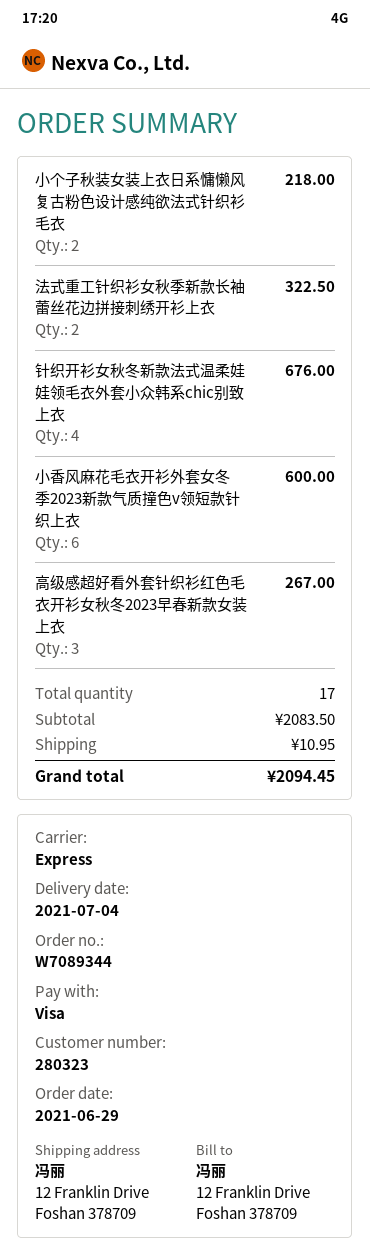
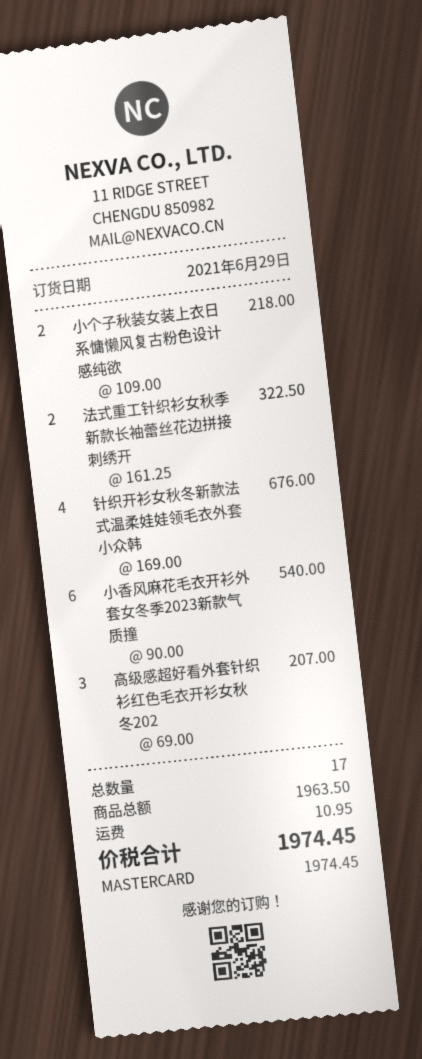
payment method: Visa -> Mastercard
小香风麻花毛衣开衫外套女冬季2023新款气质撞色v领短款针织上衣: 6 for 600.00 -> 6 for 540.00
高级感超好看外套针织衫红色毛衣开衫女秋冬2023早春新款女装上衣: 3 for 267.00 -> 3 for 207.00
subtotal: 2083.50 -> 1963.50
total: 2094.45 -> 1974.45

